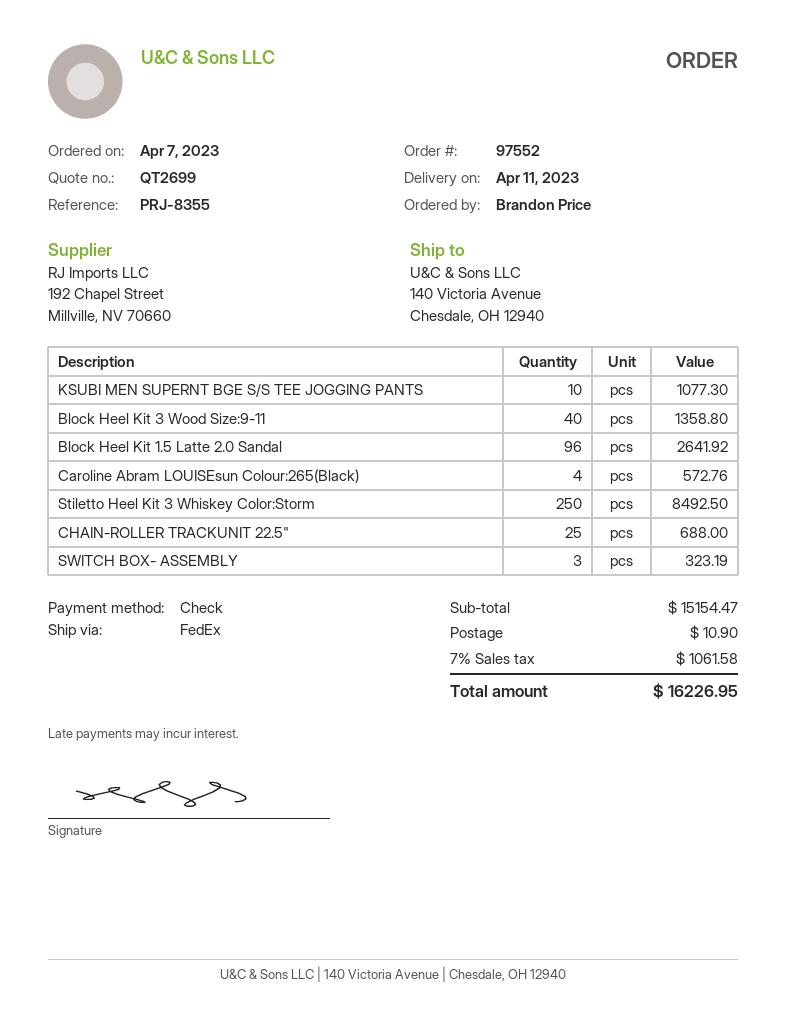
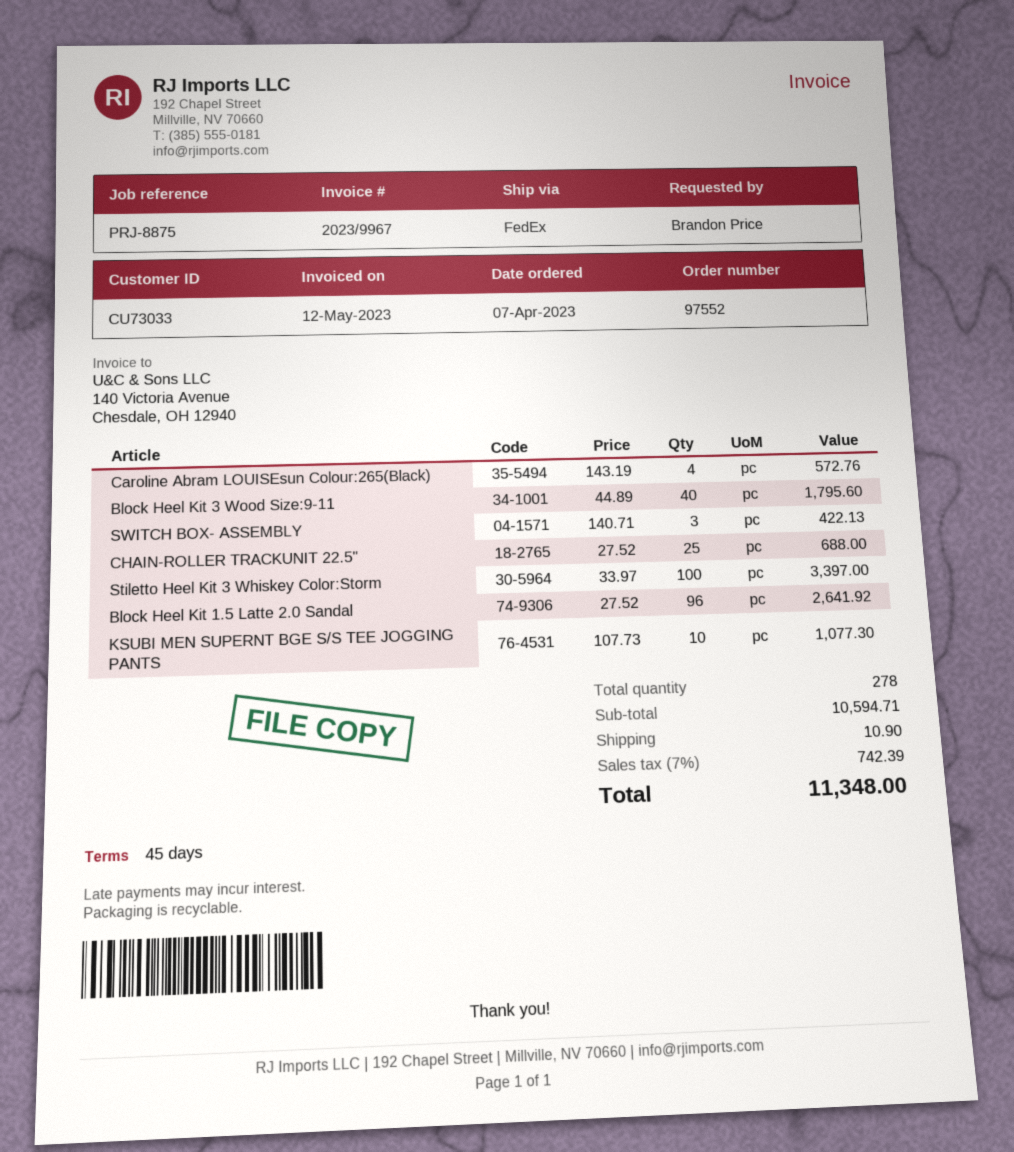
reference: PRJ-8355 -> PRJ-8875
Block Heel Kit 3 Wood Size:9-11: 40 for 1358.80 -> 40 for 1795.60
Stiletto Heel Kit 3 Whiskey Color:Storm: 250 for 8492.50 -> 100 for 3397.00
SWITCH BOX- ASSEMBLY: 3 for 323.19 -> 3 for 422.13
subtotal: 15154.47 -> 10594.71
tax: 7% = 1061.58 -> 7% = 742.39
total: 16226.95 -> 11348.00

